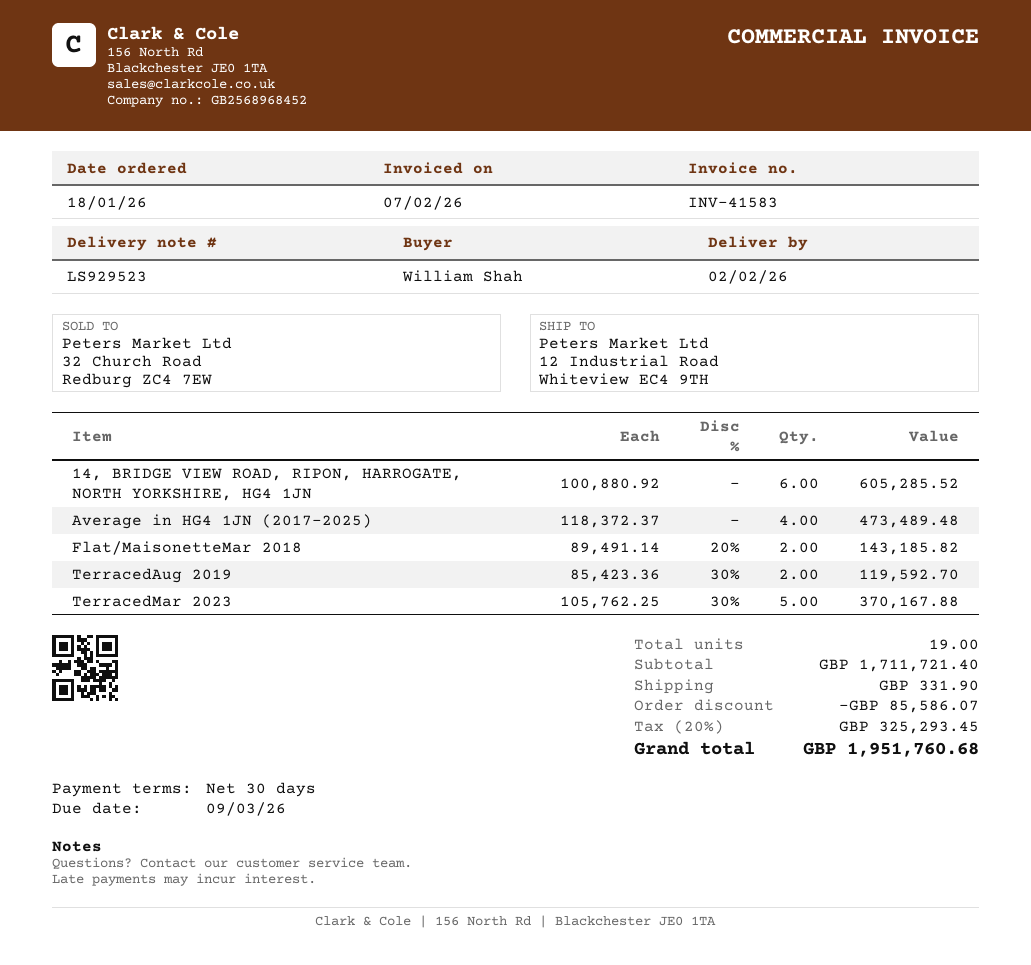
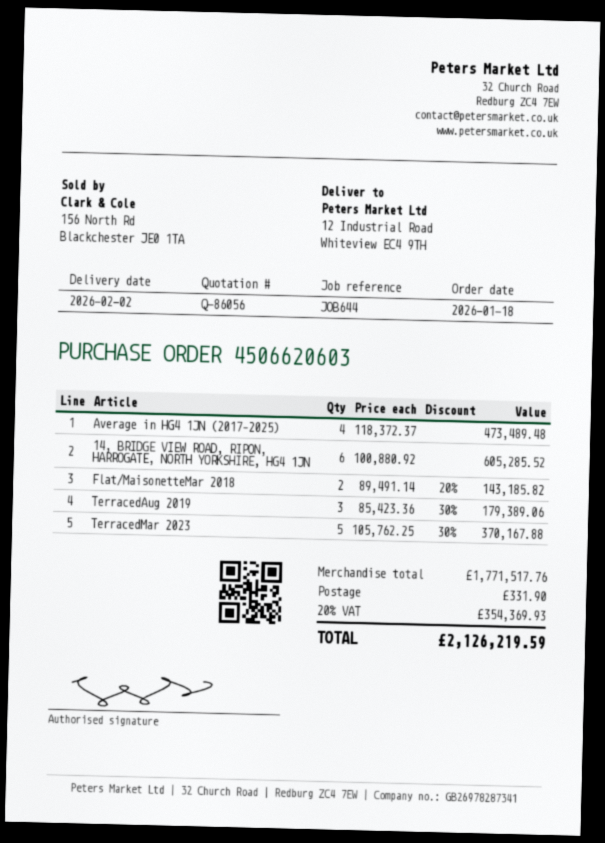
TerracedAug 2019: 2 x 85423.36 - 30% = 119592.70 -> 3 x 85423.36 - 30% = 179389.06
subtotal: 1711721.40 -> 1771517.76
discount: 85586.07 -> none
tax: 20% = 325293.45 -> 20% = 354369.93
total: 1951760.68 -> 2126219.59

